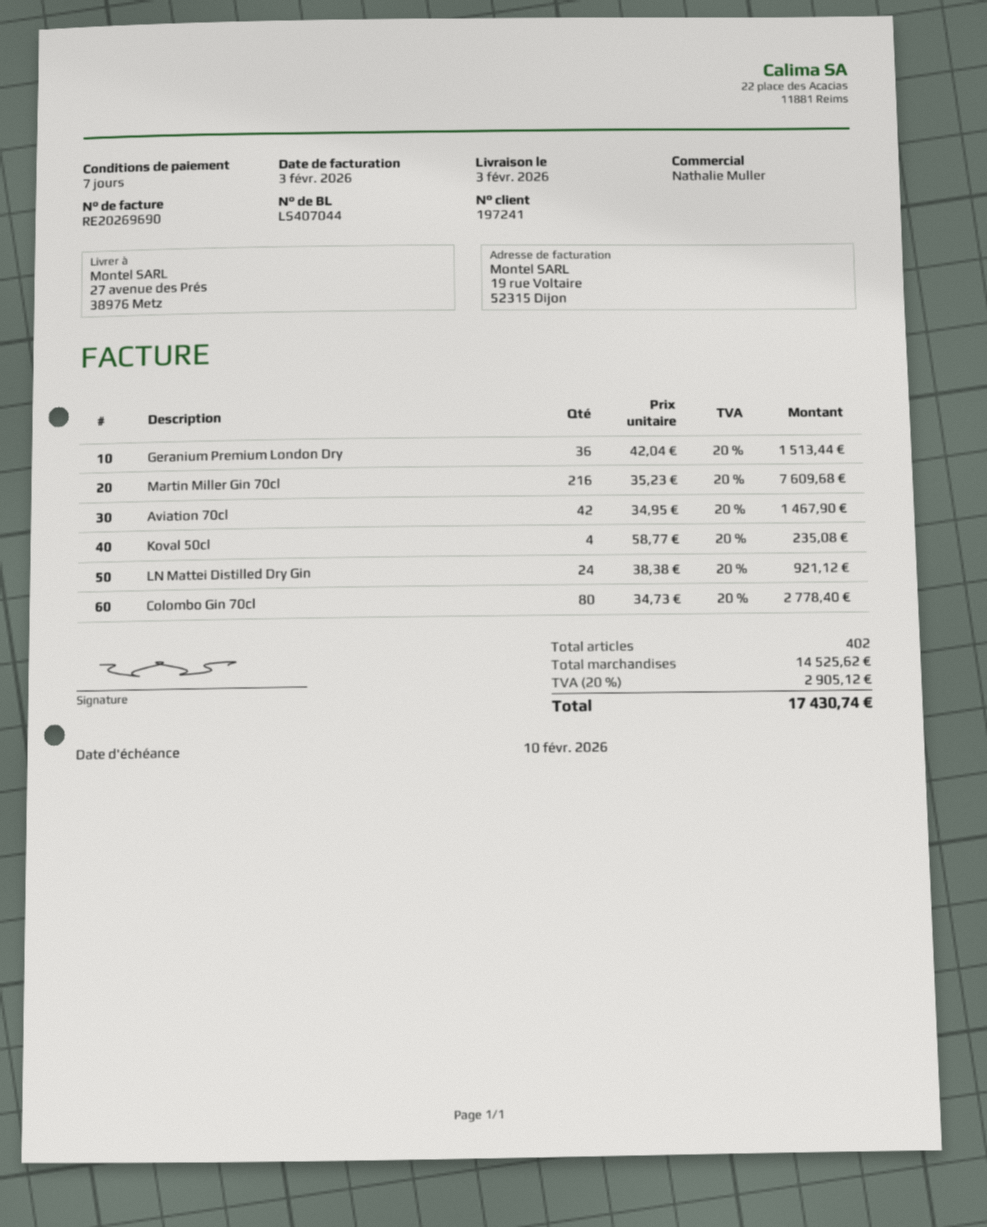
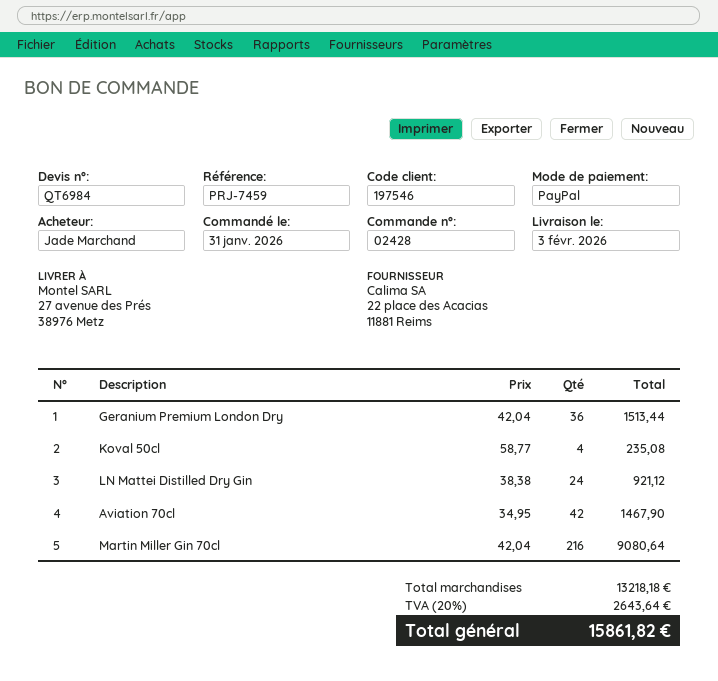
customer number: 197241 -> 197546
Martin Miller Gin 70cl: 216 x 35.23 = 7609.68 -> 216 x 42.04 = 9080.64
Colombo Gin 70cl: 80 x 34.73 = 2778.40 -> none
subtotal: 14525.62 -> 13218.18
tax: 20% = 2905.12 -> 20% = 2643.64
total: 17430.74 -> 15861.82

